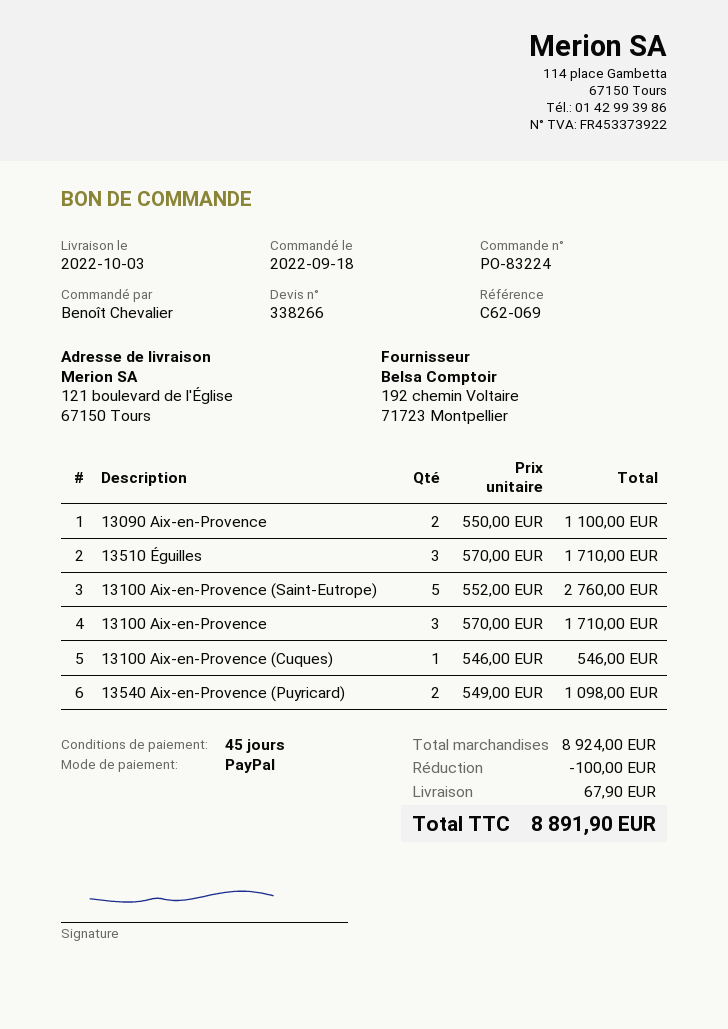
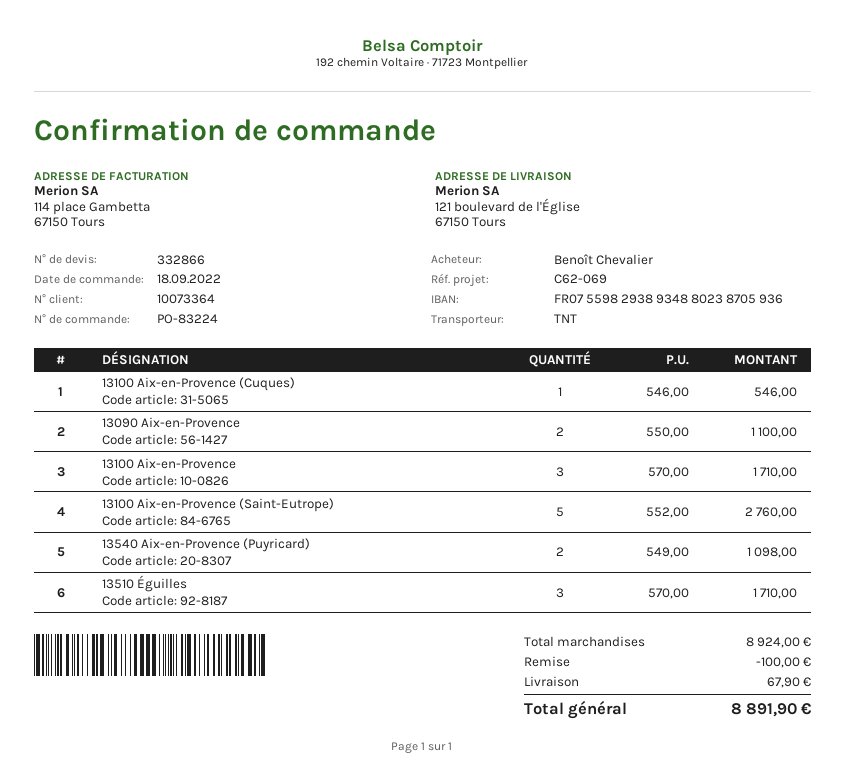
quote number: 338266 -> 332866

